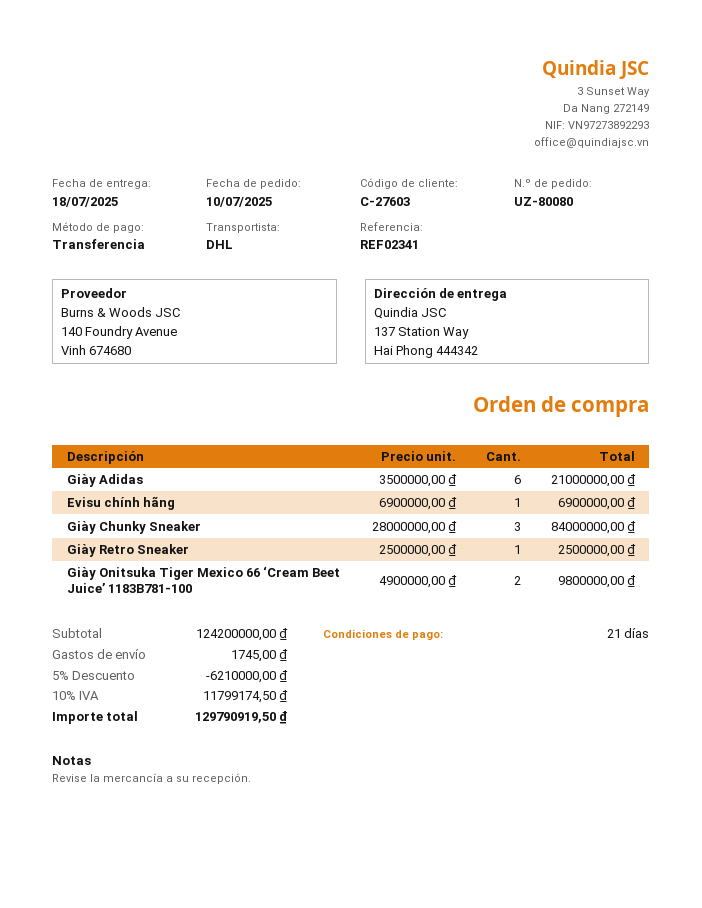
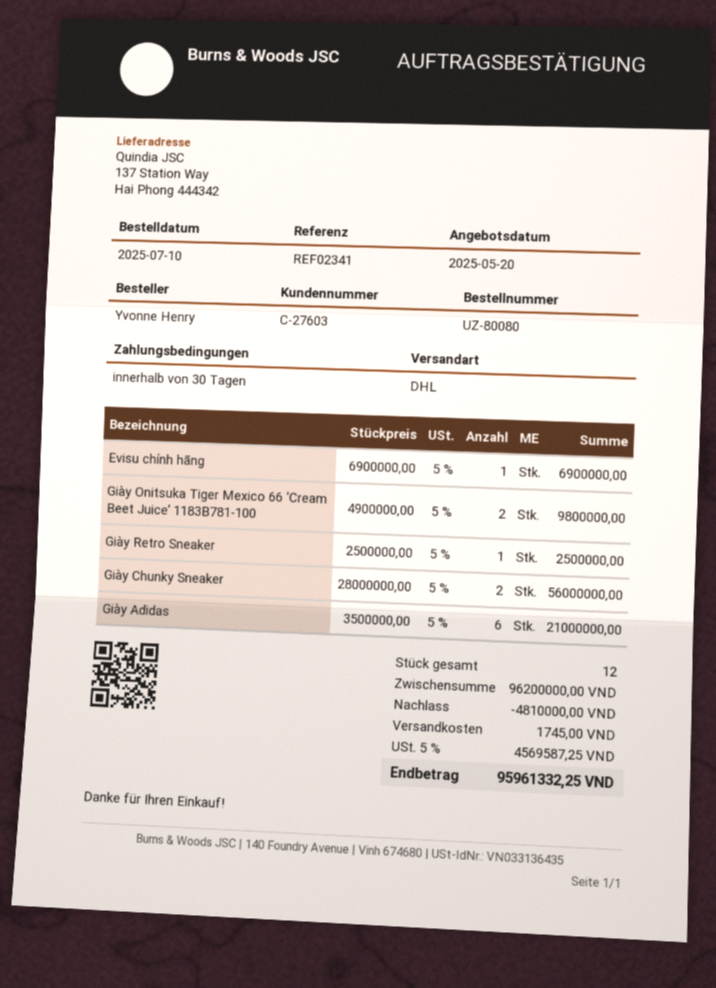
payment terms: 21 days -> 30 days
Giày Chunky Sneaker: 3 x 28000000.00 = 84000000.00 -> 2 x 28000000.00 = 56000000.00
subtotal: 124200000.00 -> 96200000.00
discount: 6210000.00 -> 4810000.00
tax: 10% = 11799174.50 -> 5% = 4569587.25
total: 129790919.50 -> 95961332.25

